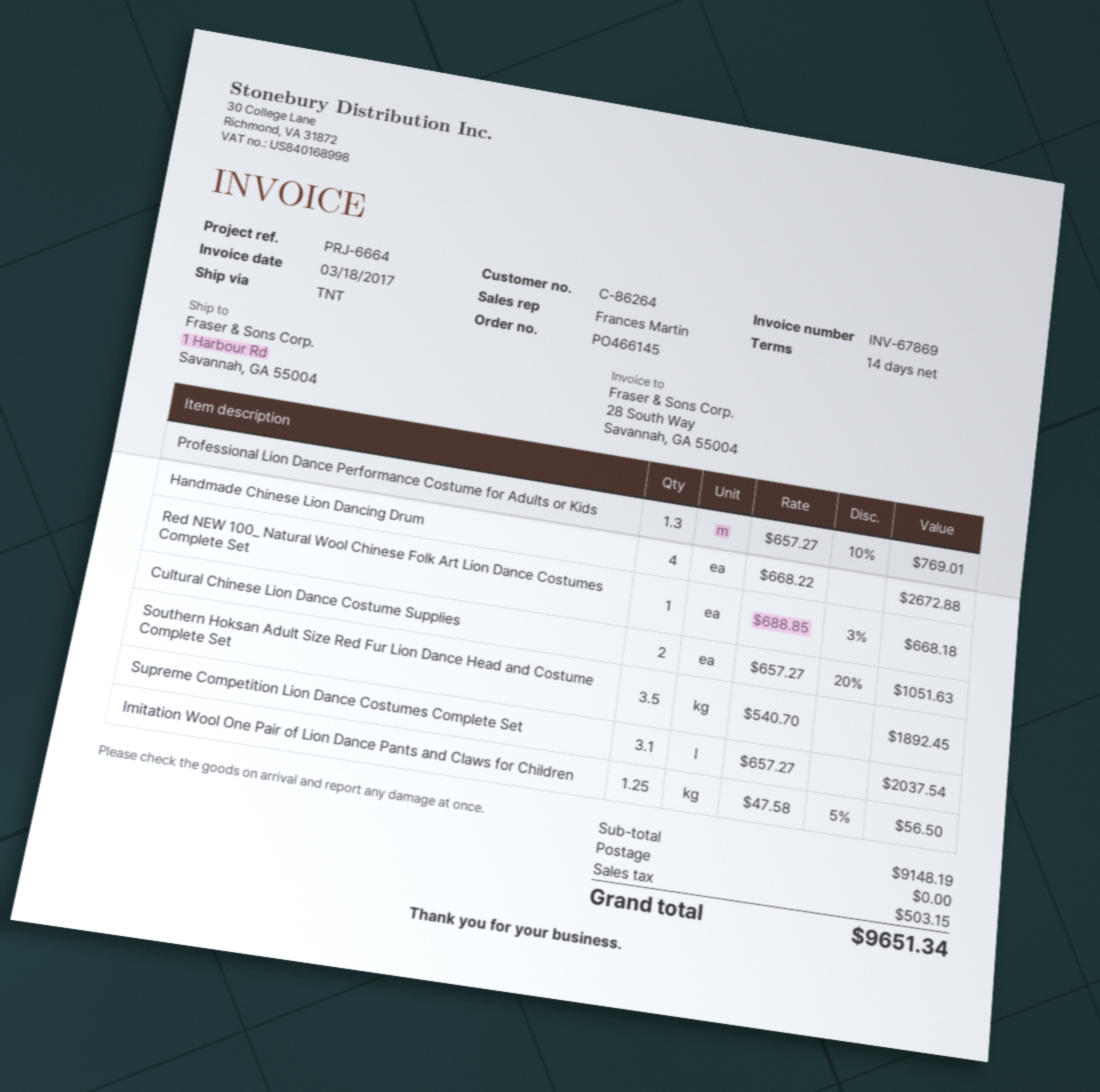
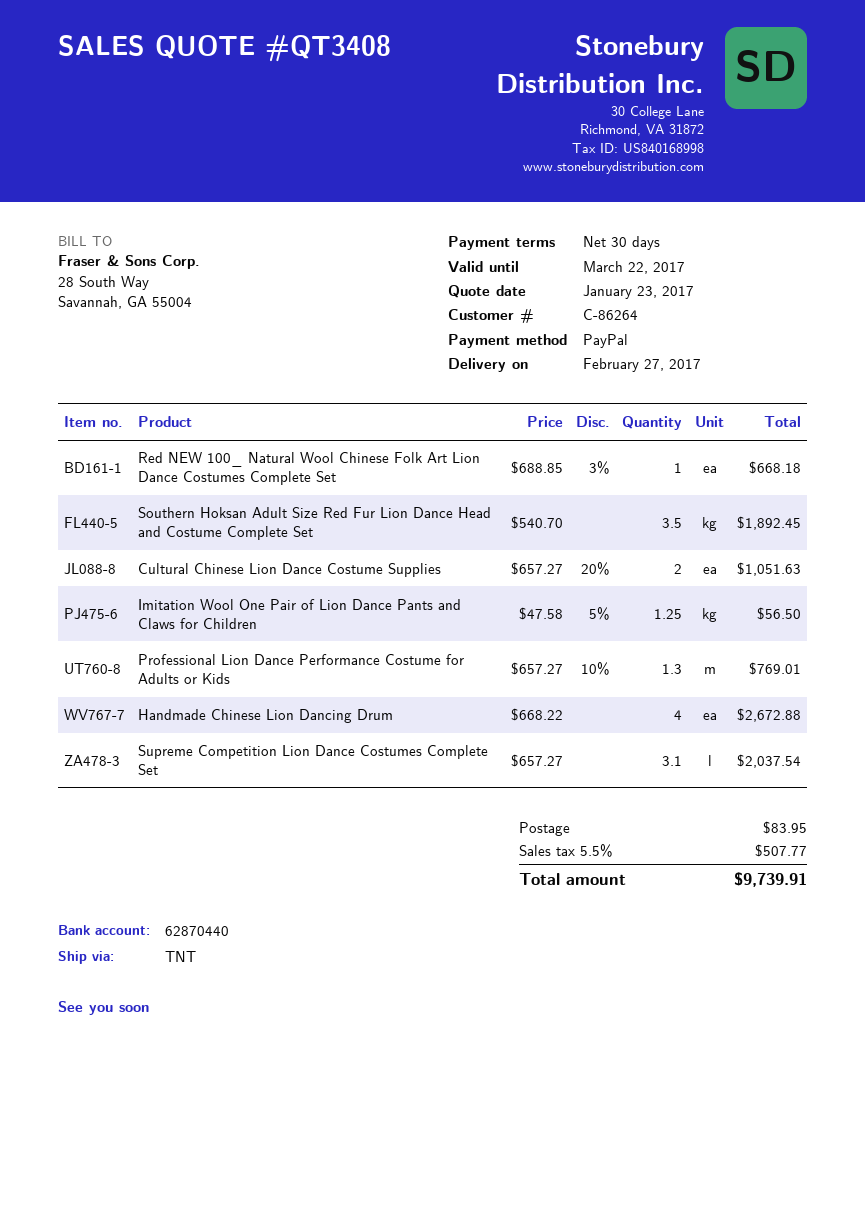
payment terms: 14 days -> 30 days
shipping: 0.00 -> 83.95
tax: 503.15 -> 507.77
total: 9651.34 -> 9739.91

